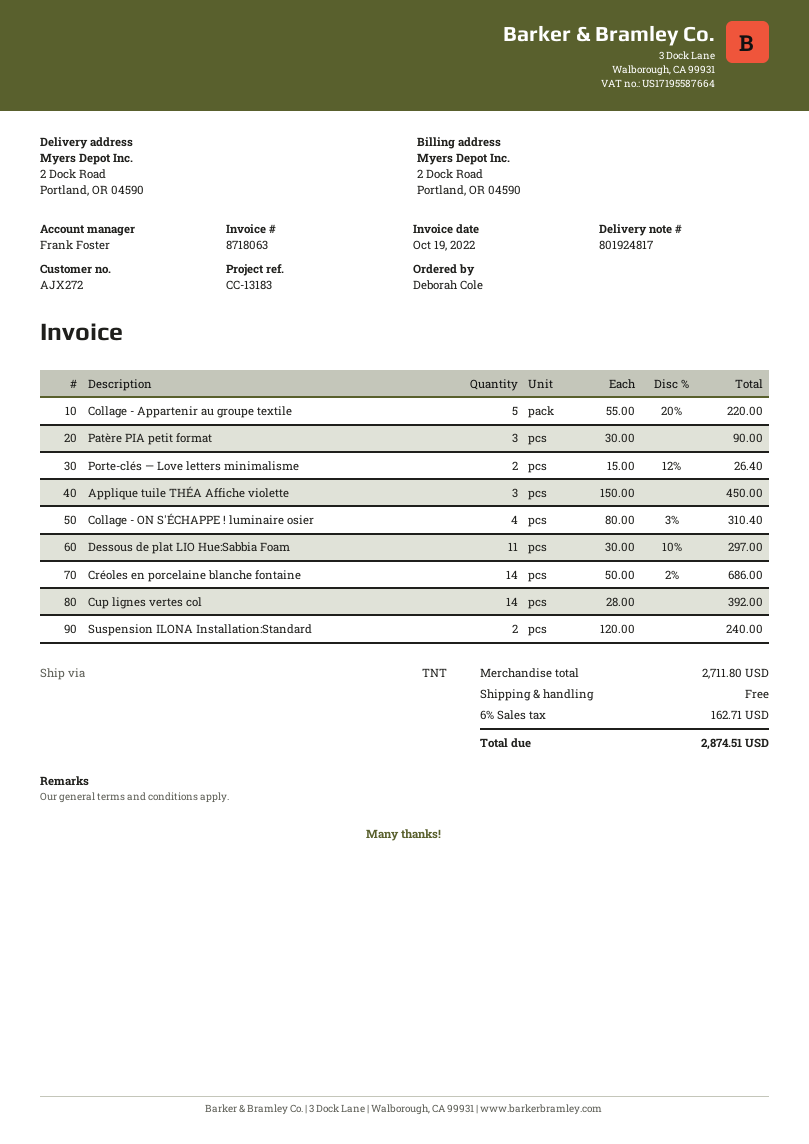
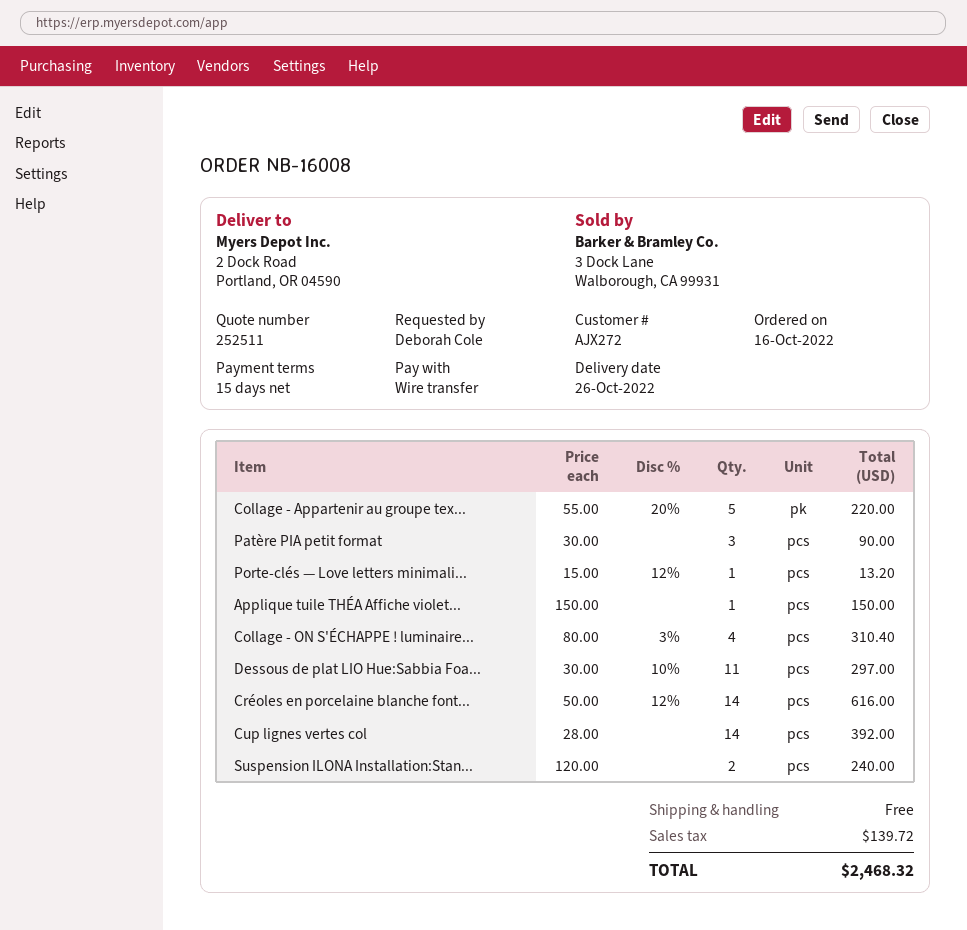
Porte-clés — Love letters minimalisme: 2 x 15.00 - 12% = 26.40 -> 1 x 15.00 - 12% = 13.20
Applique tuile THÉA Affiche violette: 3 x 150.00 = 450.00 -> 1 x 150.00 = 150.00
Créoles en porcelaine blanche fontaine: 14 x 50.00 - 2% = 686.00 -> 14 x 50.00 - 12% = 616.00
tax: 162.71 -> 139.72
total: 2874.51 -> 2468.32

